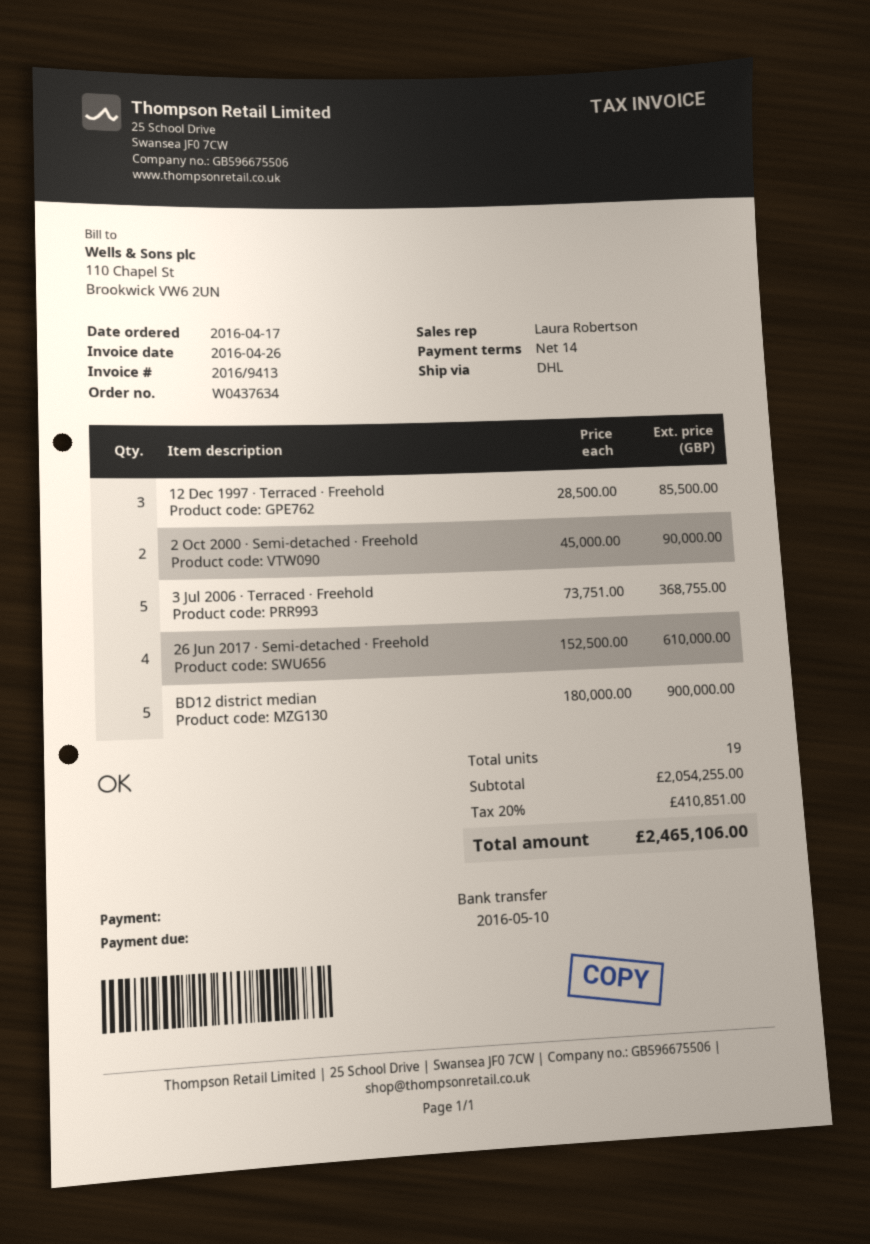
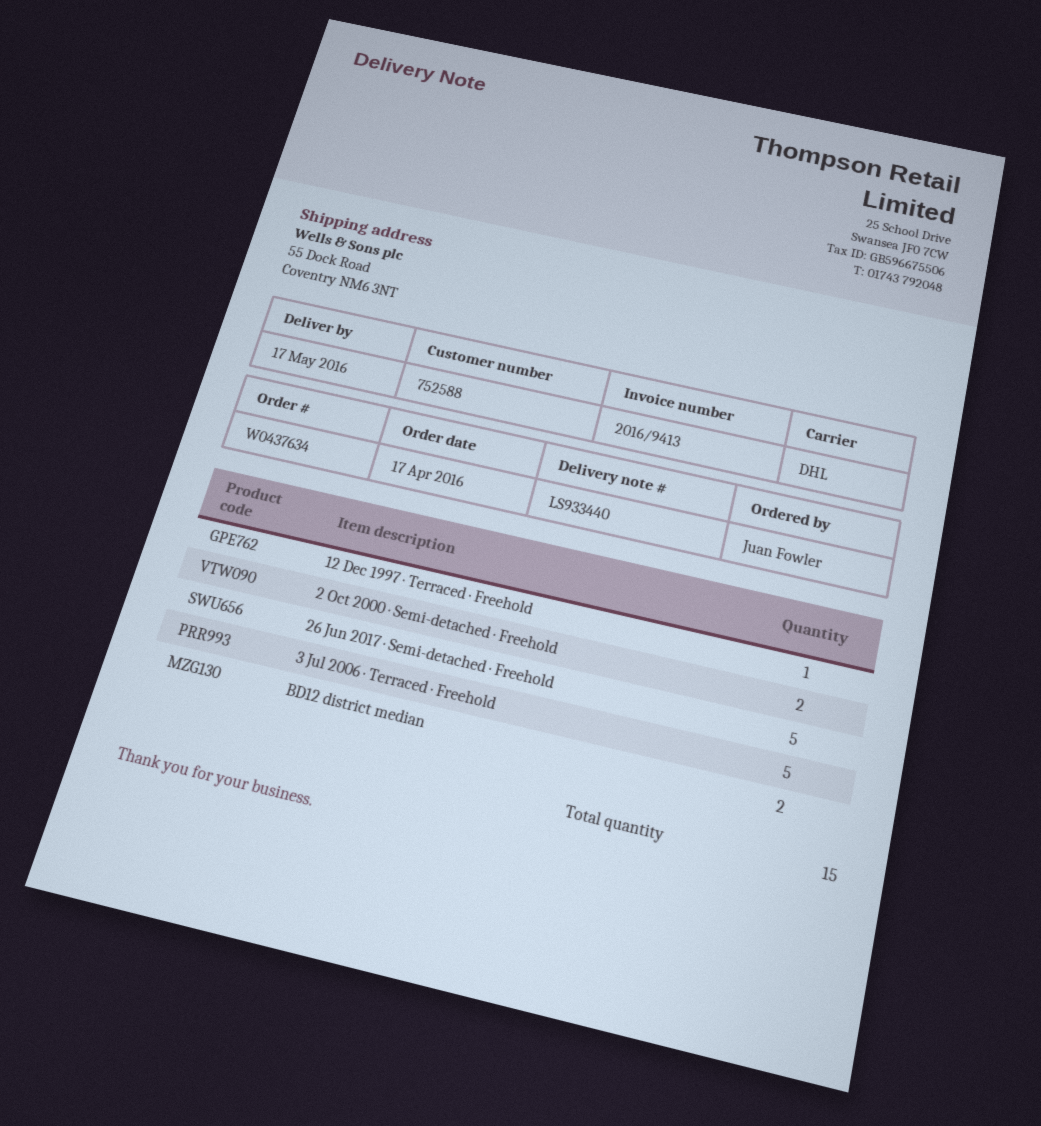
12 Dec 1997 · Terraced · Freehold: 3 -> 1
26 Jun 2017 · Semi-detached · Freehold: 4 -> 5
BD12 district median: 5 -> 2
total quantity: 19 -> 15

